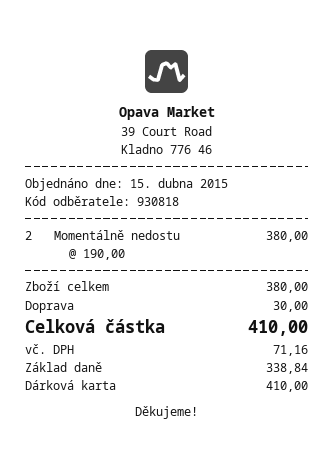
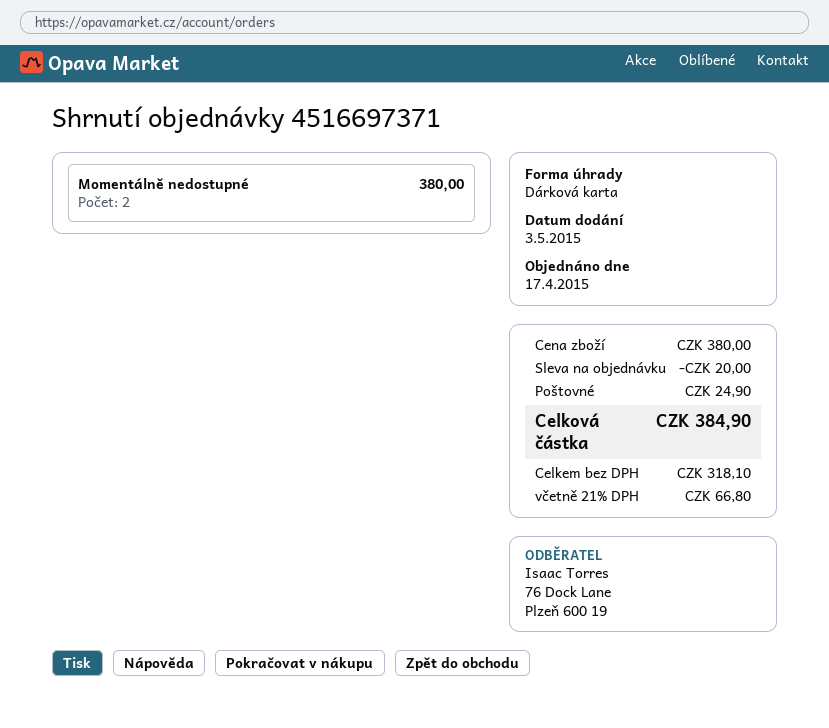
order date: 2015-04-15 -> 2015-04-17
discount: none -> 20.00
shipping: 30.00 -> 24.90
net: 338.84 -> 318.10
tax: 71.16 -> 66.80
total: 410.00 -> 384.90

